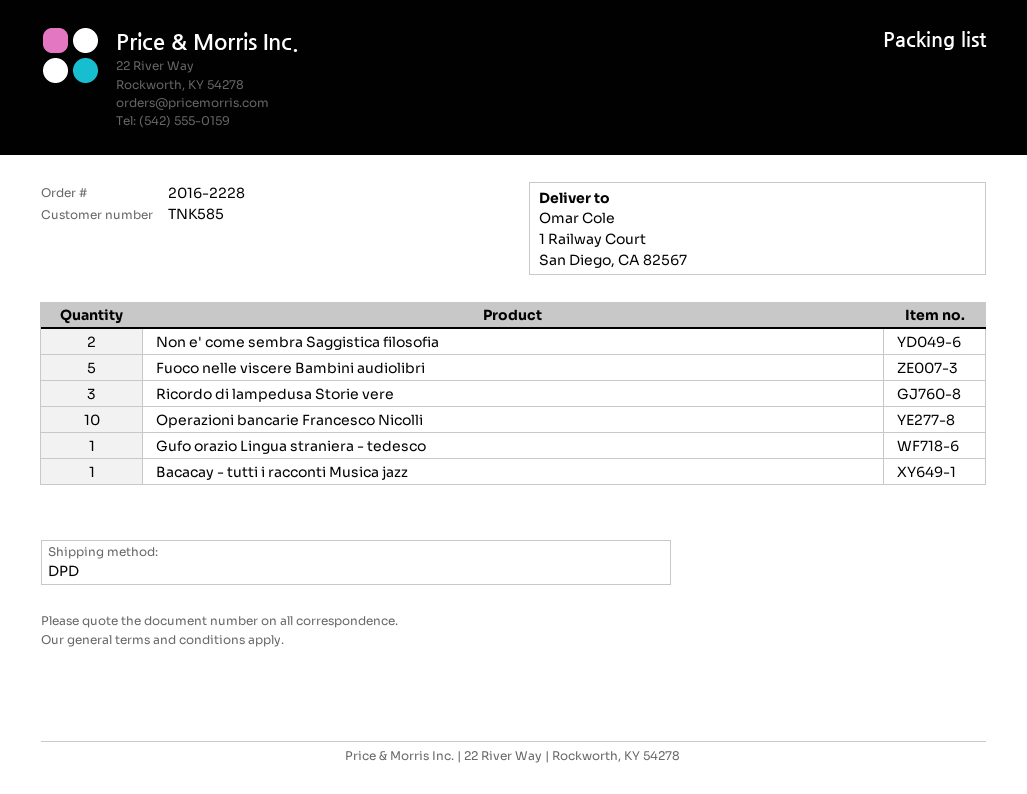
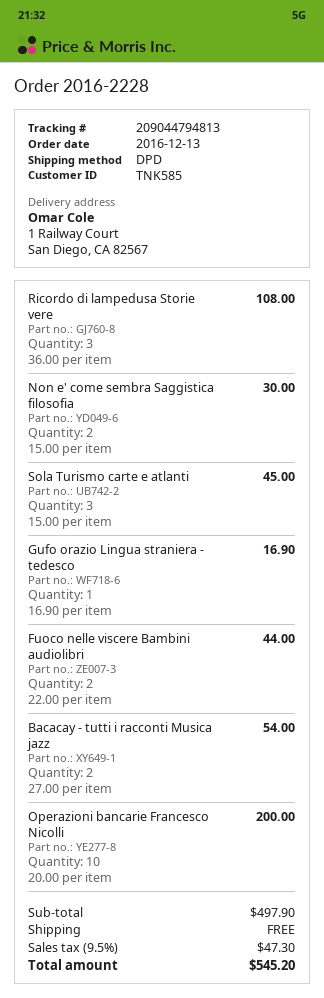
Fuoco nelle viscere Bambini audiolibri: 5 -> 2
Bacacay - tutti i racconti Musica jazz: 1 -> 2
Sola Turismo carte e atlanti: none -> 3

